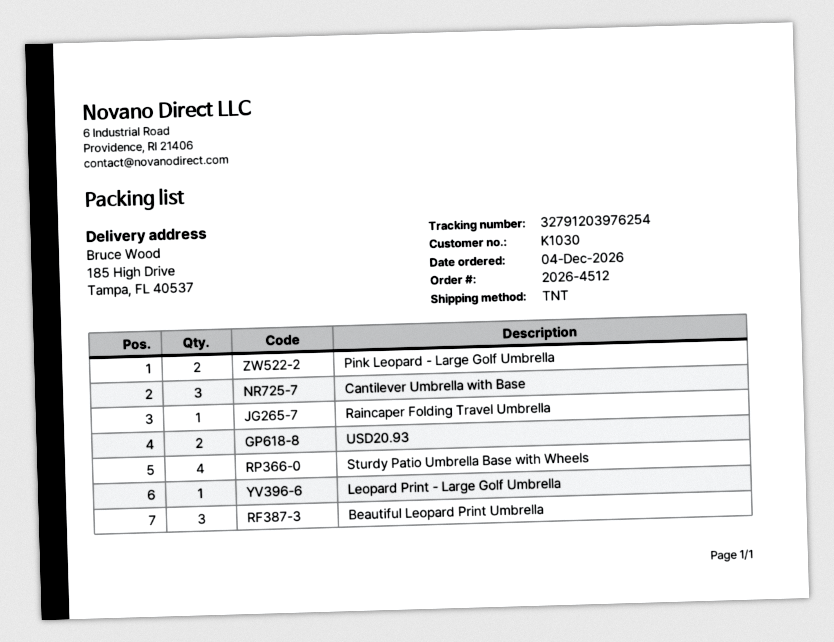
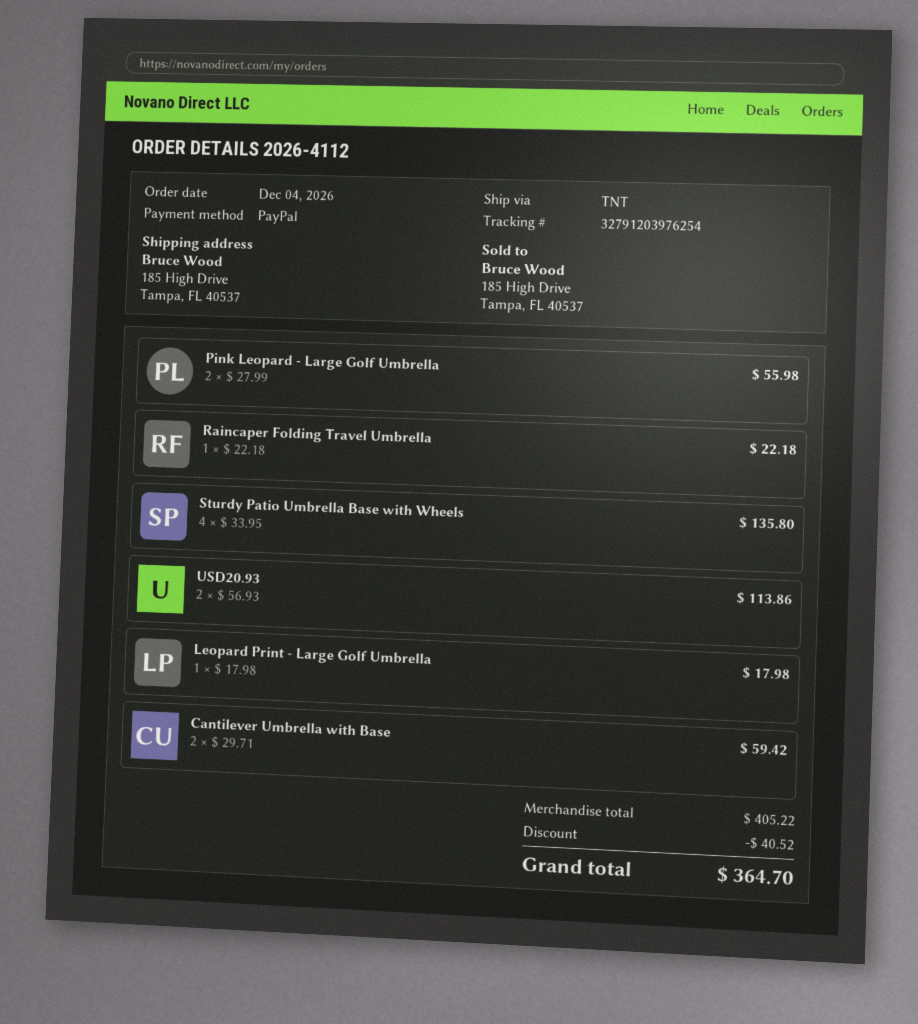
order number: 2026-4512 -> 2026-4112
Cantilever Umbrella with Base: 3 -> 2
Beautiful Leopard Print Umbrella: 3 -> none

